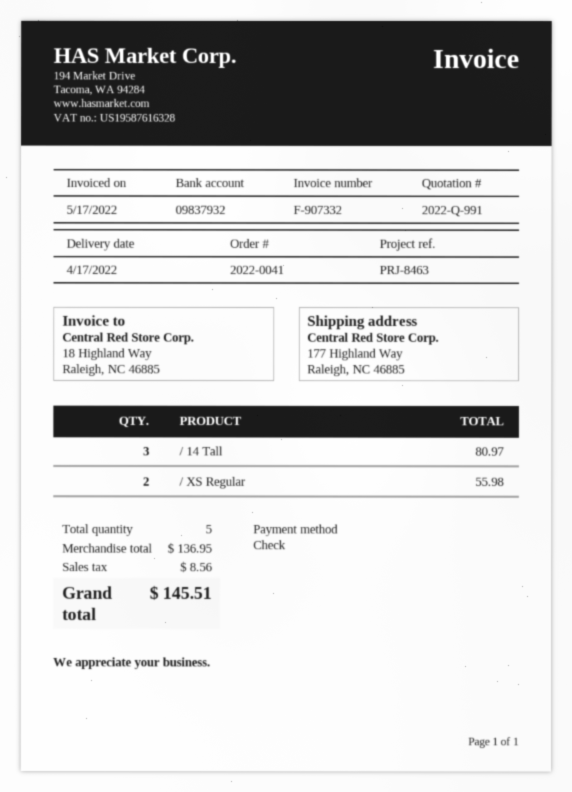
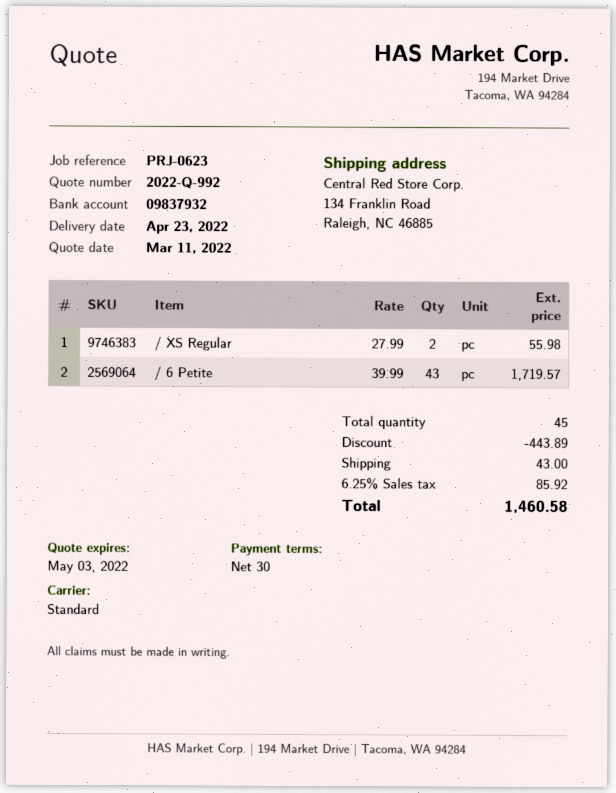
quote number: 2022-Q-991 -> 2022-Q-992
delivery date: 2022-04-17 -> 2022-04-23
reference: PRJ-8463 -> PRJ-0623
ship to: 177 Highland Way, Raleigh, NC 46885 -> 134 Franklin Road, Raleigh, NC 46885
/ 14 Tall: 3 for 80.97 -> none
/ 6 Petite: none -> 43 for 1719.57
total quantity: 5 -> 45
discount: none -> 443.89
shipping: none -> 43.00
tax: 8.56 -> 85.92
total: 145.51 -> 1460.58

